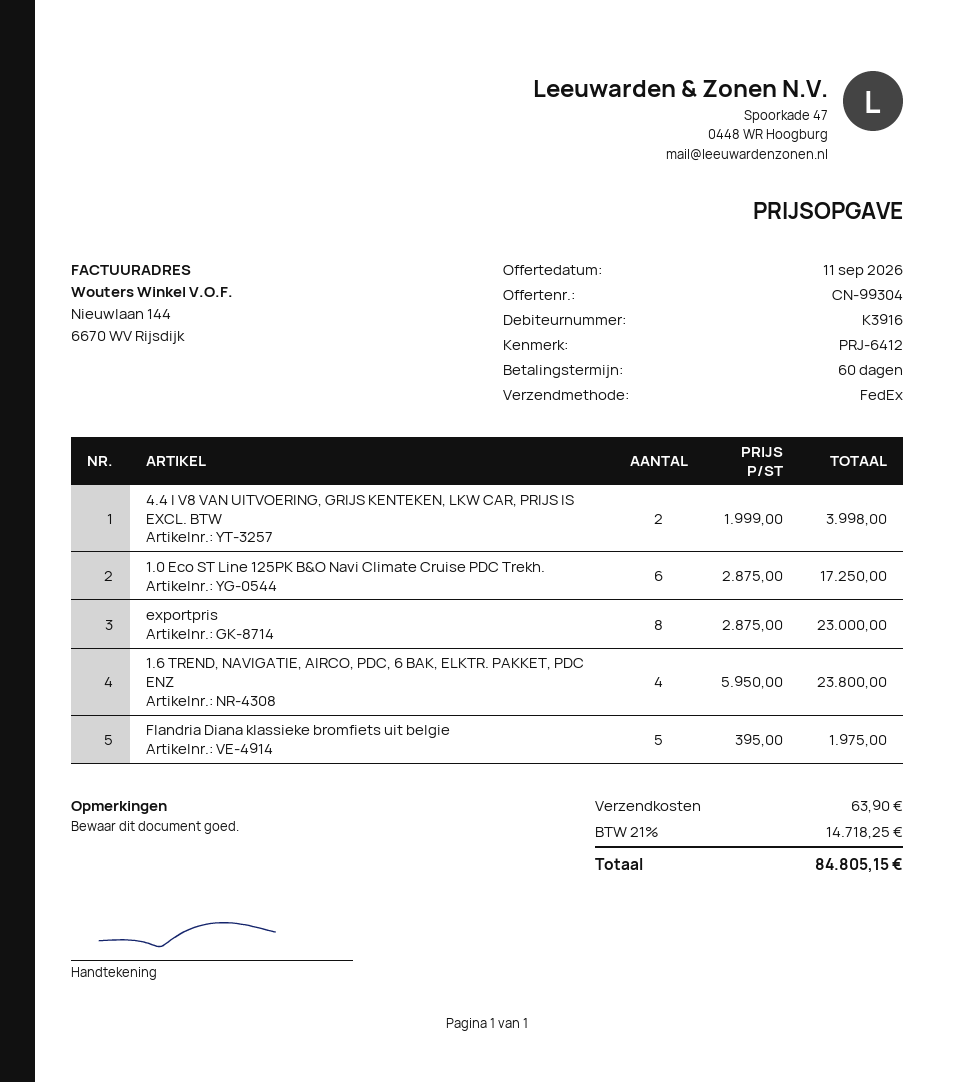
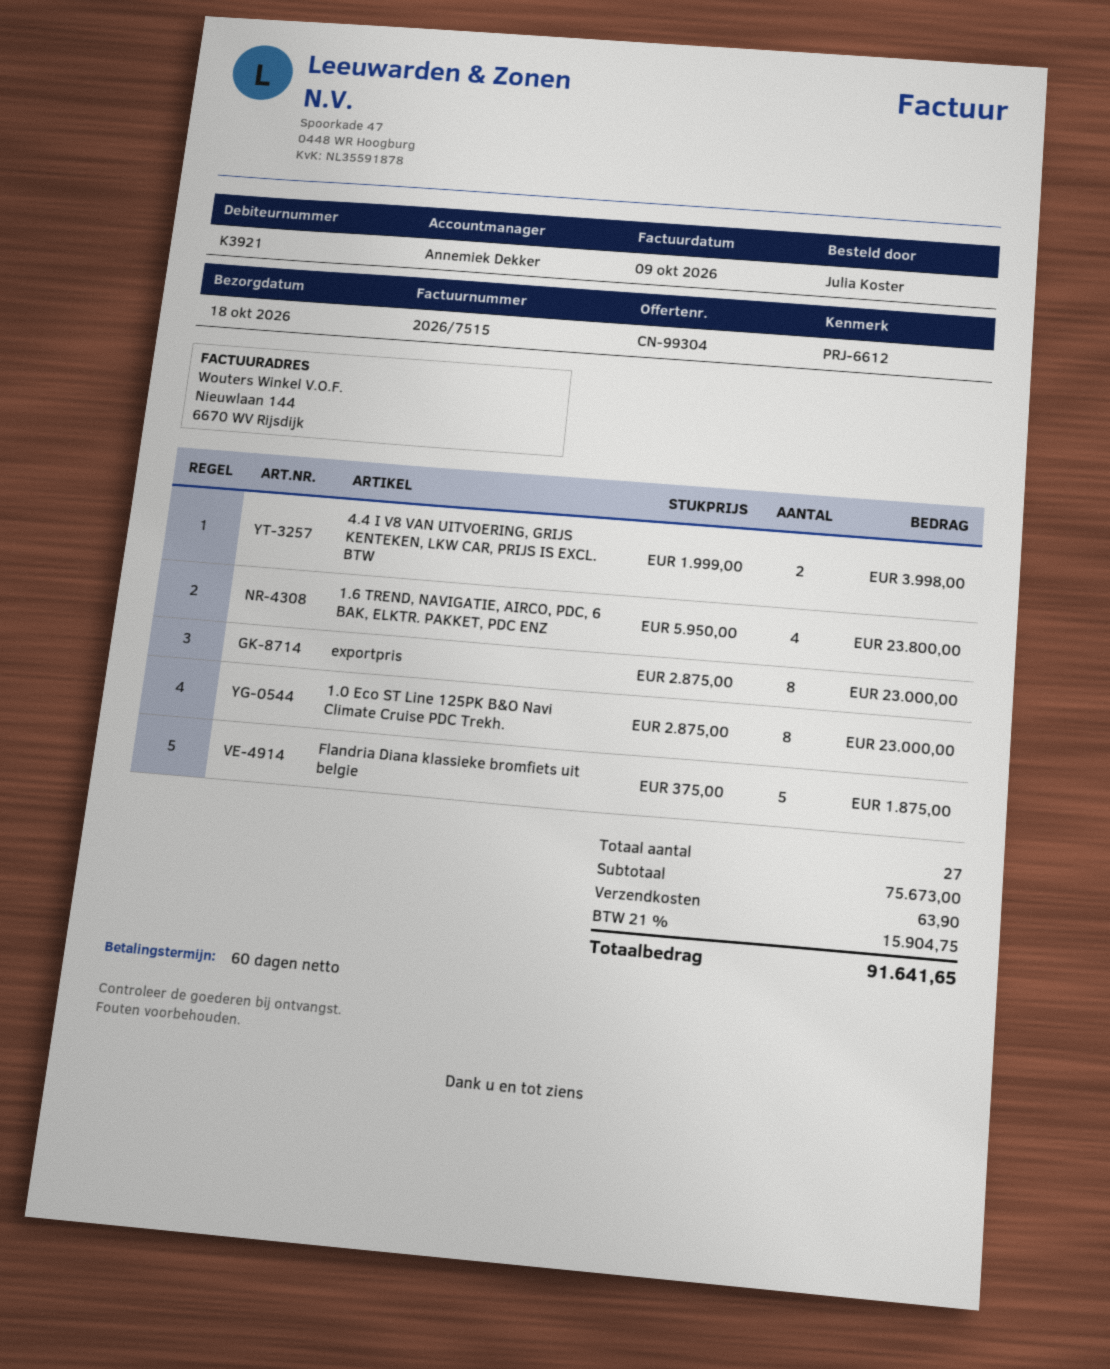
customer number: K3916 -> K3921
reference: PRJ-6412 -> PRJ-6612
1.0 Eco ST Line 125PK B&O Navi Climate Cruise PDC Trekh.: 6 x 2875.00 = 17250.00 -> 8 x 2875.00 = 23000.00
Flandria Diana klassieke bromfiets uit belgie: 5 x 395.00 = 1975.00 -> 5 x 375.00 = 1875.00
tax: 21% = 14718.25 -> 21% = 15904.75
total: 84805.15 -> 91641.65

